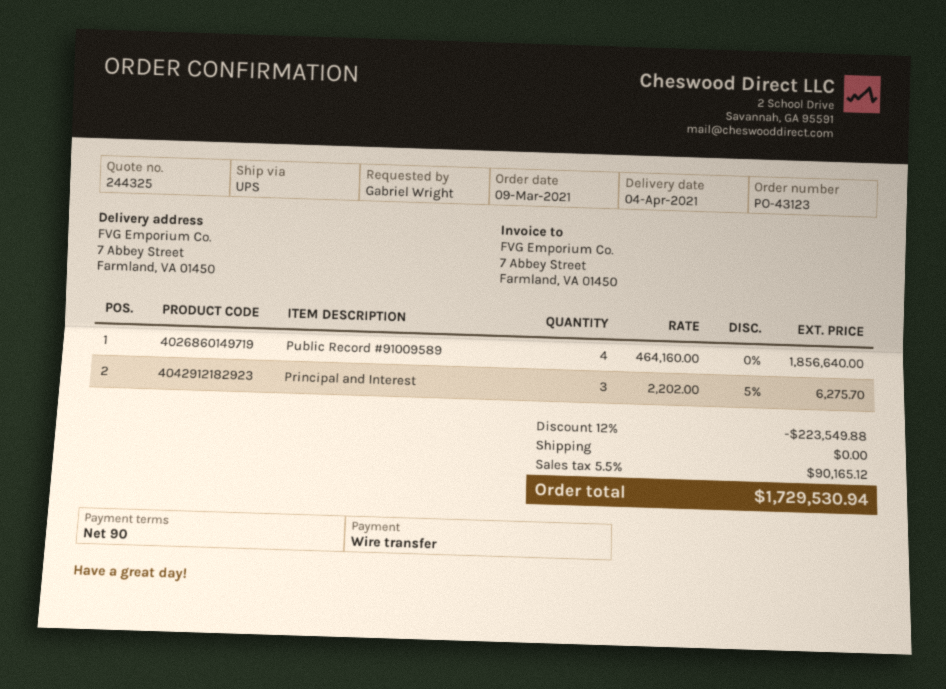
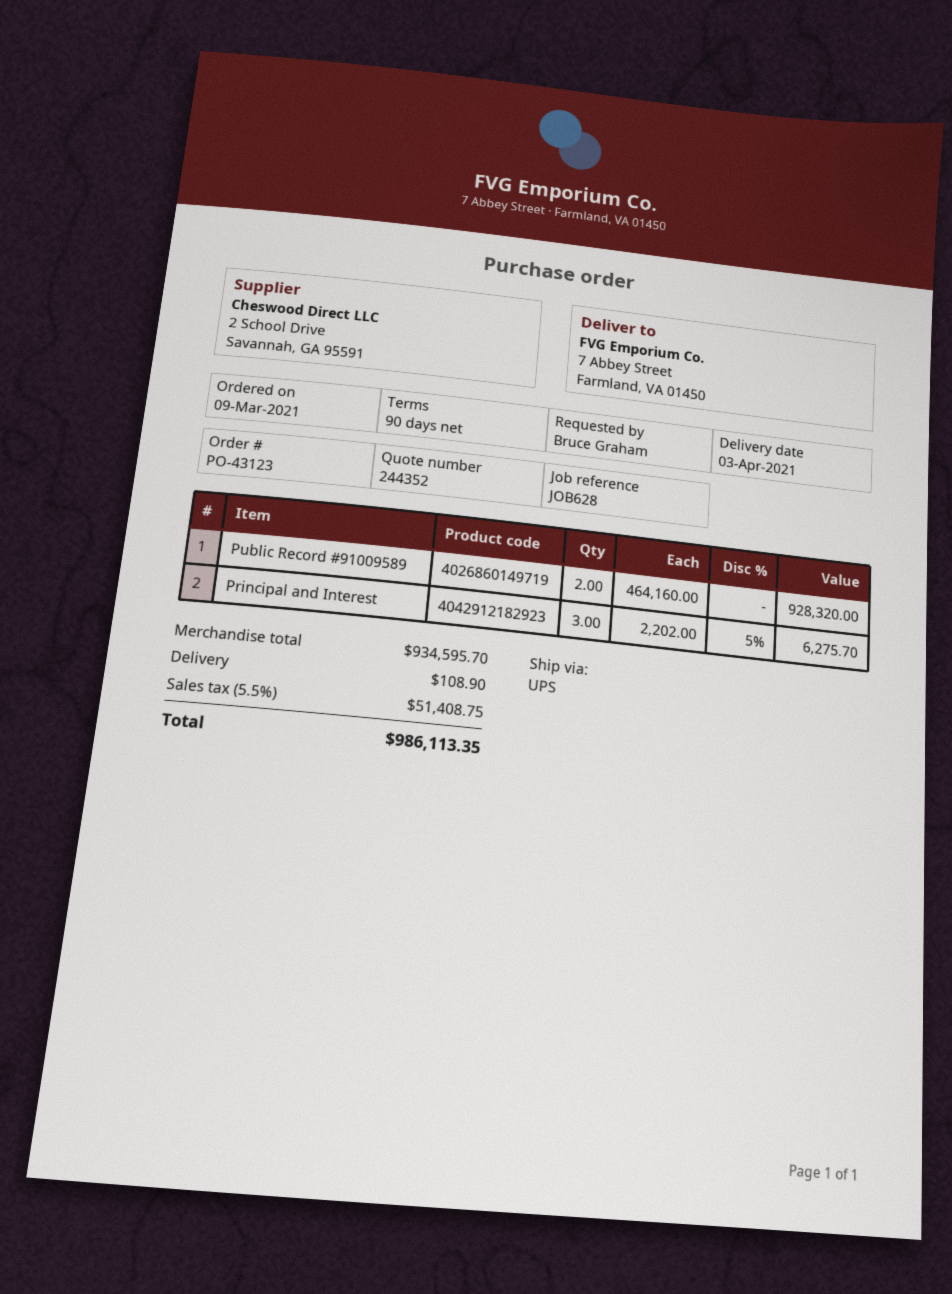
quote number: 244325 -> 244352
delivery date: 2021-04-04 -> 2021-04-03
ordered by: Gabriel Wright -> Bruce Graham
Public Record #91009589: 4 x 464160.00 = 1856640.00 -> 2 x 464160.00 = 928320.00
discount: 12% = 223549.88 -> none
shipping: 0.00 -> 108.90
tax: 5.5% = 90165.12 -> 5.5% = 51408.75
total: 1729530.94 -> 986113.35

